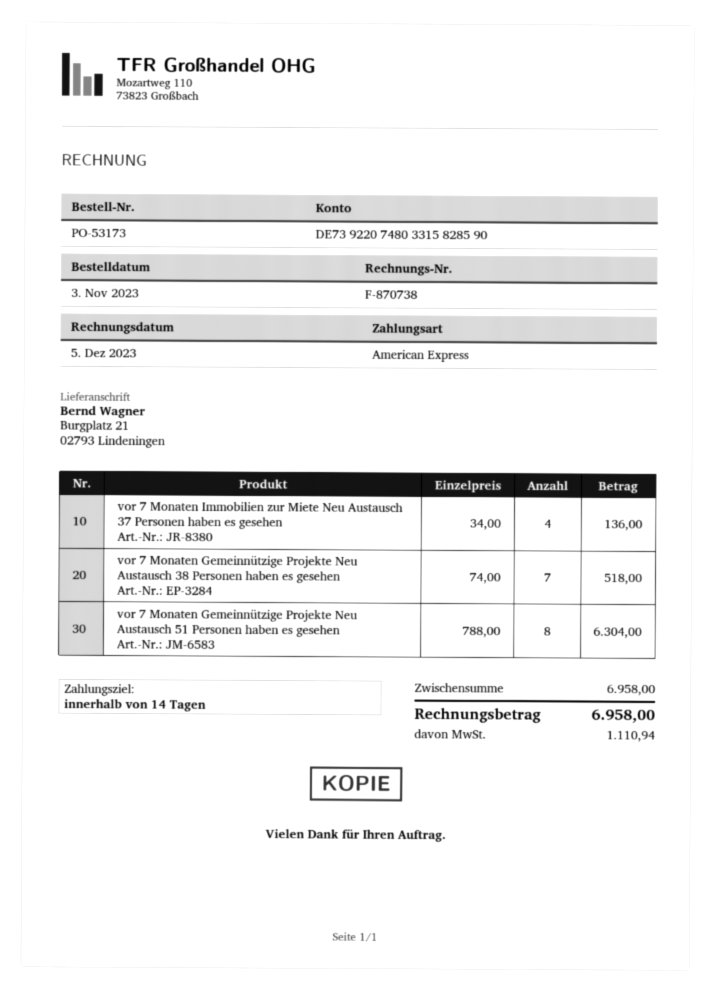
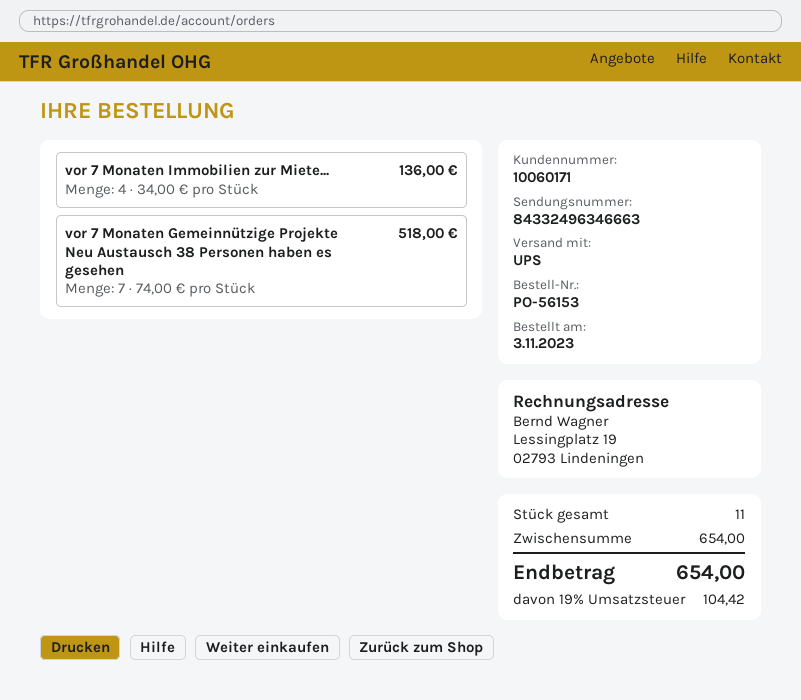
order number: PO-53173 -> PO-56153
vor 7 Monaten Gemeinnützige Projekte Neu Austausch 51 Personen haben es gesehen: 8 x 788.00 = 6304.00 -> none
subtotal: 6958.00 -> 654.00
tax: 1110.94 -> 104.42
total: 6958.00 -> 654.00

